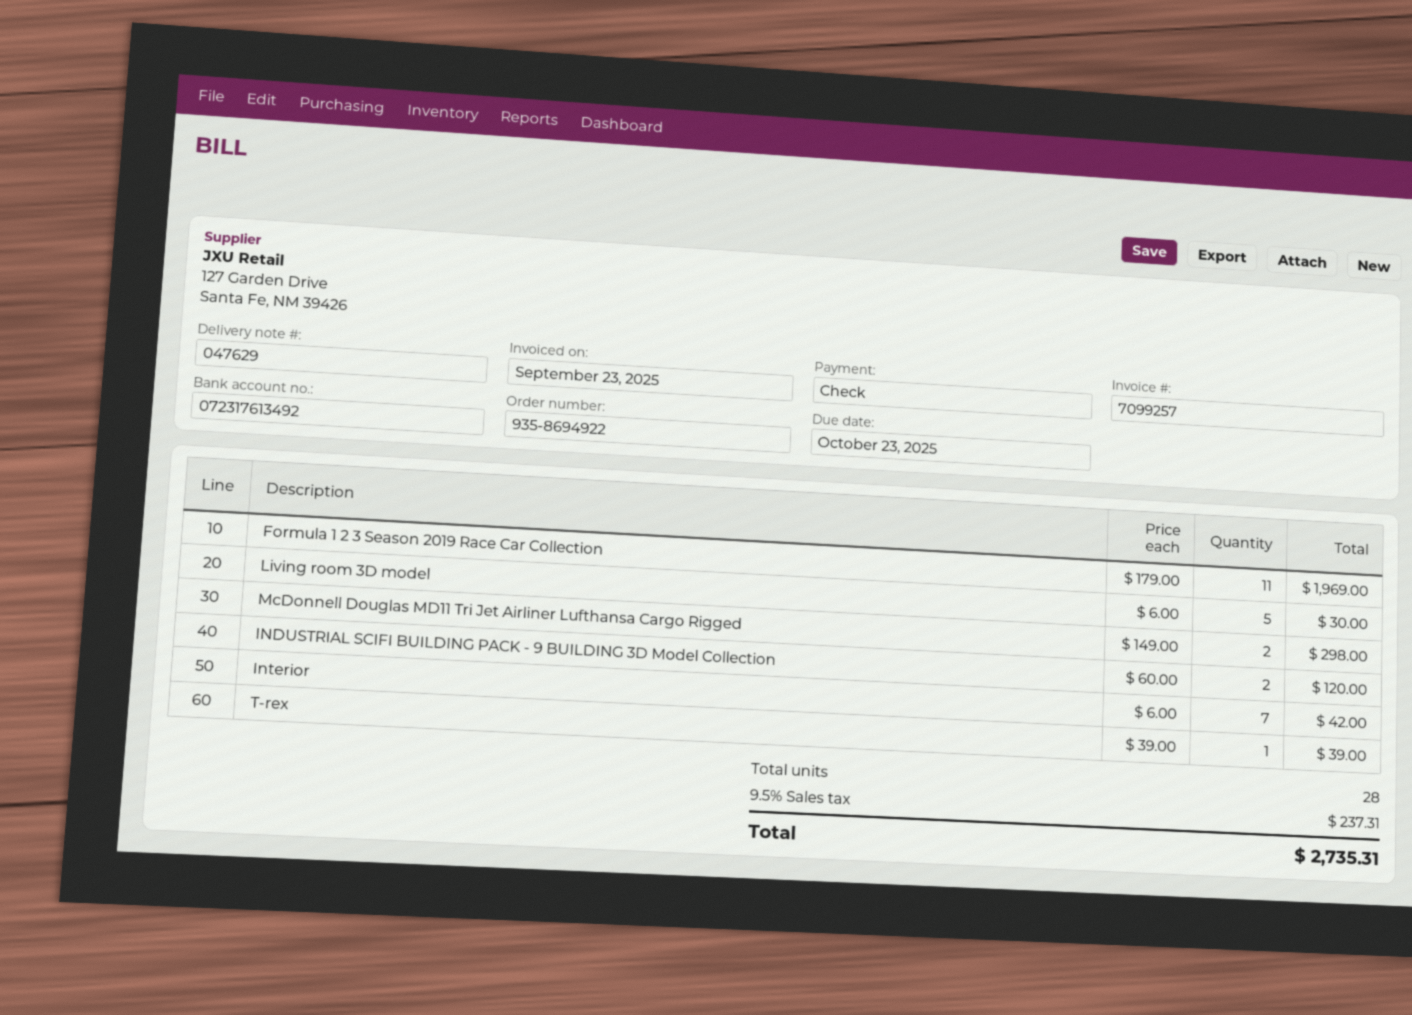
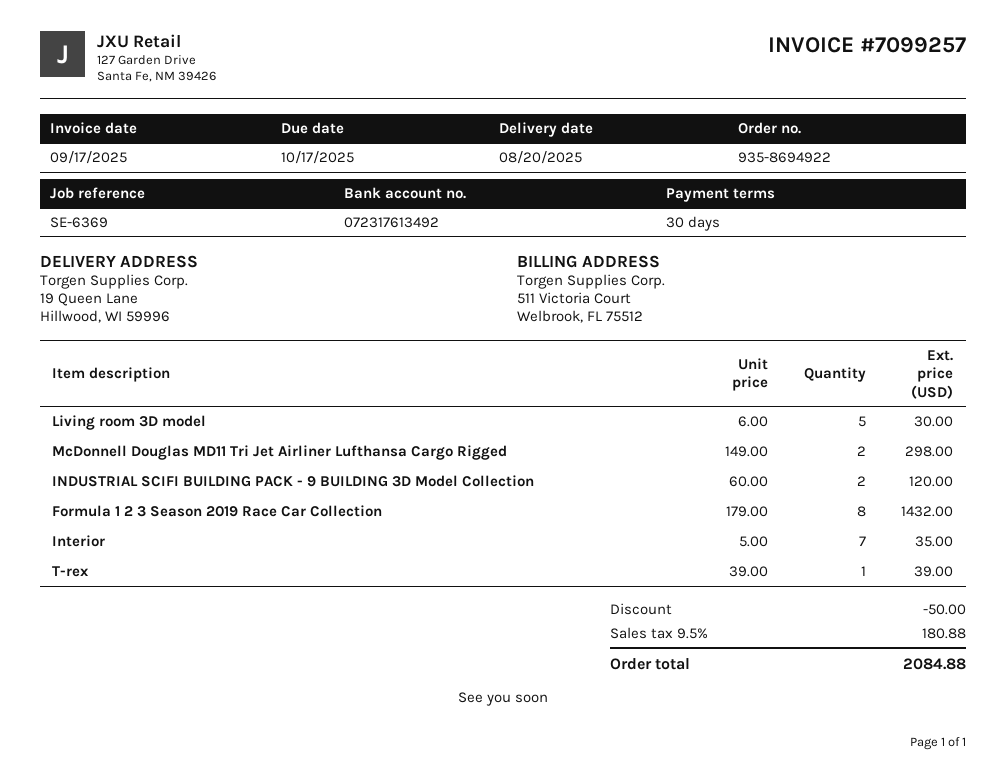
invoice date: 2025-09-23 -> 2025-09-17
due date: 2025-10-23 -> 2025-10-17
Formula 1 2 3 Season 2019 Race Car Collection: 11 x 179.00 = 1969.00 -> 8 x 179.00 = 1432.00
Interior: 7 x 6.00 = 42.00 -> 7 x 5.00 = 35.00
discount: none -> 50.00
tax: 9.5% = 237.31 -> 9.5% = 180.88
total: 2735.31 -> 2084.88

